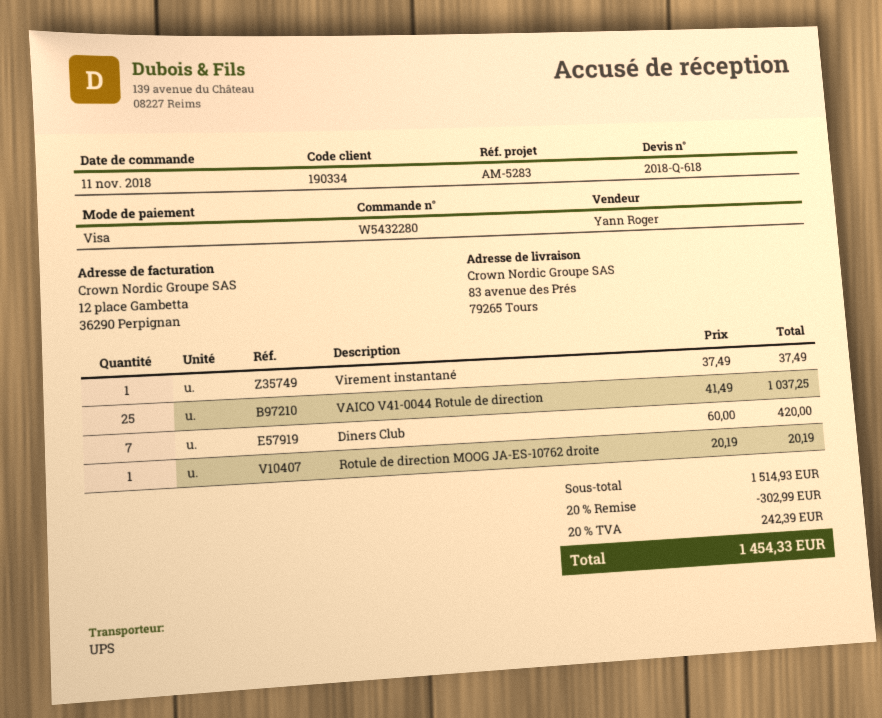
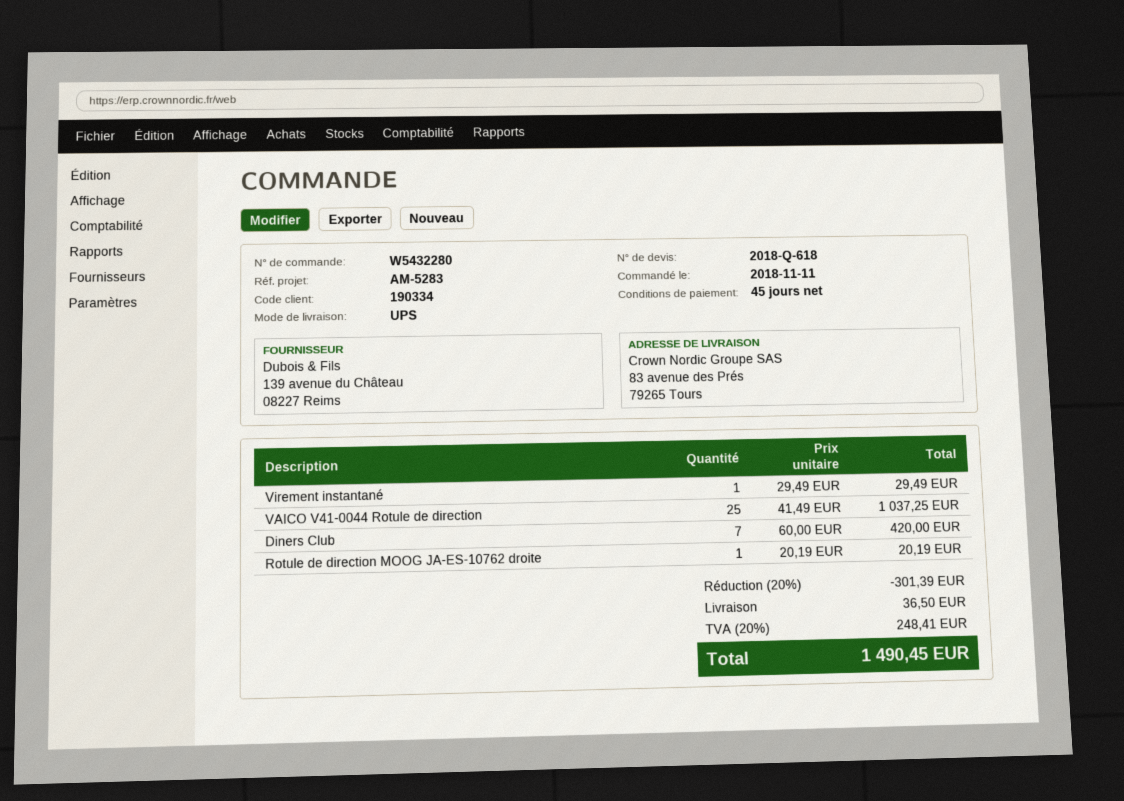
Virement instantané: 1 x 37.49 = 37.49 -> 1 x 29.49 = 29.49
discount: 20% = 302.99 -> 20% = 301.39
shipping: none -> 36.50
tax: 20% = 242.39 -> 20% = 248.41
total: 1454.33 -> 1490.45

